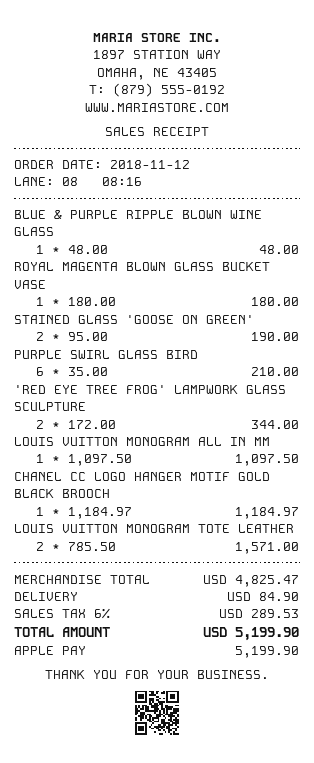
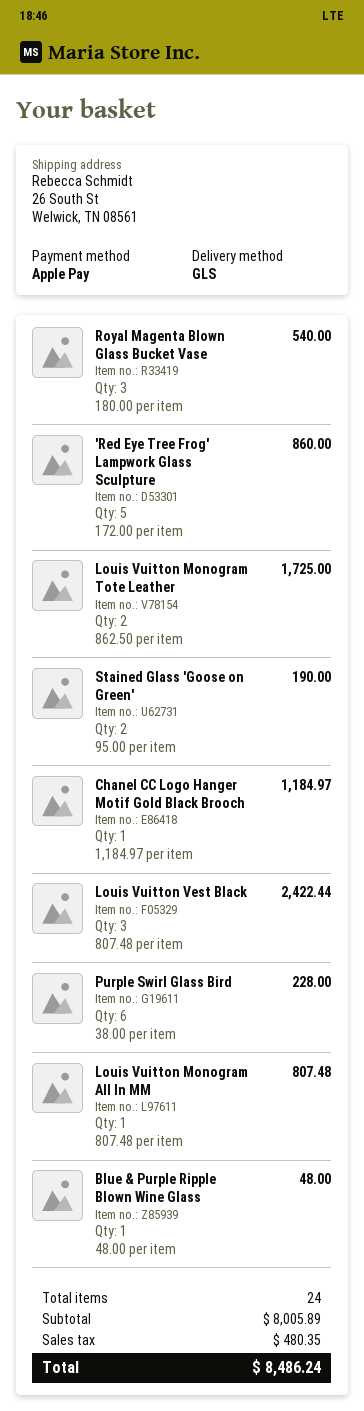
ROYAL MAGENTA BLOWN GLASS BUCKET VASE: 1 x 180.00 = 180.00 -> 3 x 180.00 = 540.00
PURPLE SWIRL GLASS BIRD: 6 x 35.00 = 210.00 -> 6 x 38.00 = 228.00
'RED EYE TREE FROG' LAMPWORK GLASS SCULPTURE: 2 x 172.00 = 344.00 -> 5 x 172.00 = 860.00
LOUIS VUITTON MONOGRAM ALL IN MM: 1 x 1097.50 = 1097.50 -> 1 x 807.48 = 807.48
LOUIS VUITTON MONOGRAM TOTE LEATHER: 2 x 785.50 = 1571.00 -> 2 x 862.50 = 1725.00
Louis Vuitton Vest Black: none -> 3 x 807.48 = 2422.44
subtotal: 4825.47 -> 8005.89
shipping: 84.90 -> none
tax: 289.53 -> 480.35
total: 5199.90 -> 8486.24

